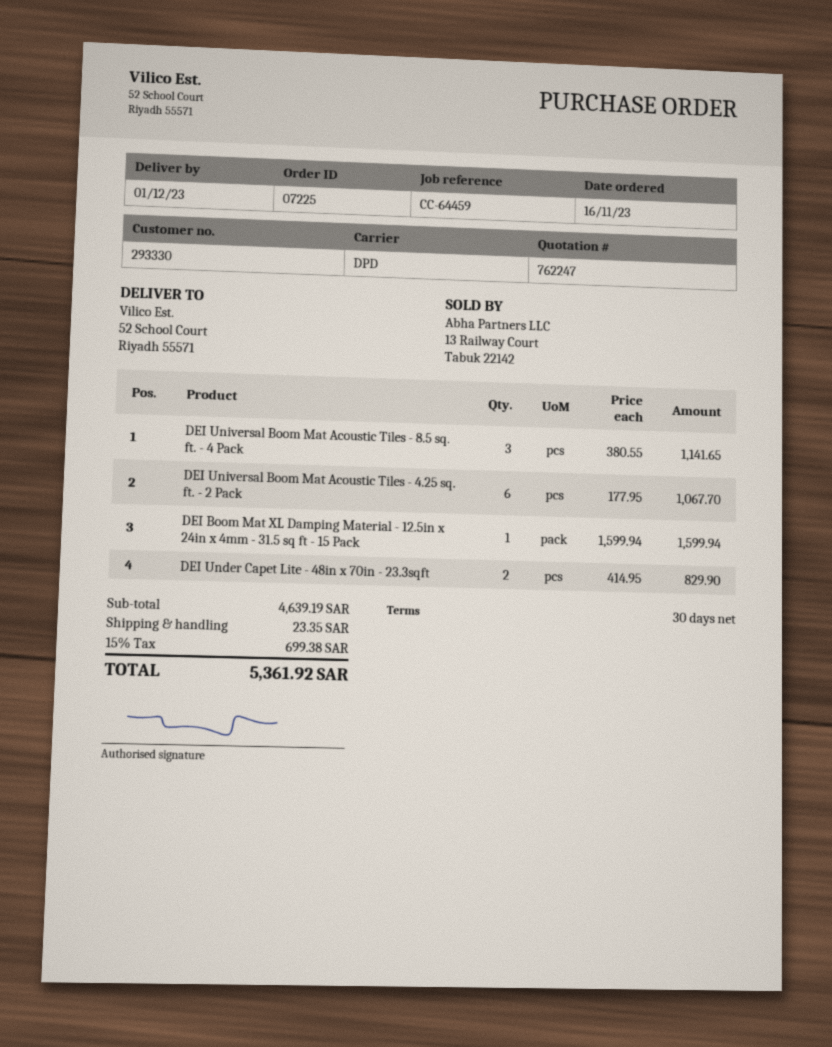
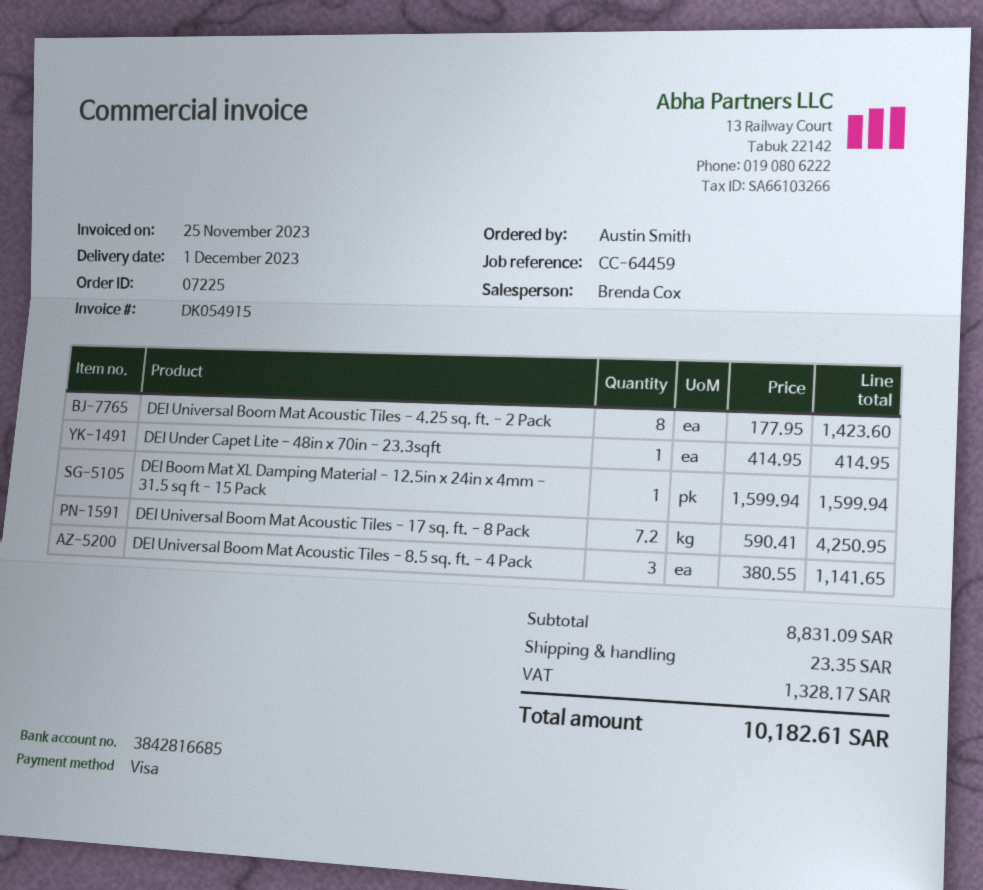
DEI Universal Boom Mat Acoustic Tiles - 4.25 sq. ft. - 2 Pack: 6 x 177.95 = 1067.70 -> 8 x 177.95 = 1423.60
DEI Under Capet Lite - 48in x 70in - 23.3sqft: 2 x 414.95 = 829.90 -> 1 x 414.95 = 414.95
DEI Universal Boom Mat Acoustic Tiles - 17 sq. ft. - 8 Pack: none -> 7.2 x 590.41 = 4250.95
subtotal: 4639.19 -> 8831.09
tax: 699.38 -> 1328.17
total: 5361.92 -> 10182.61

